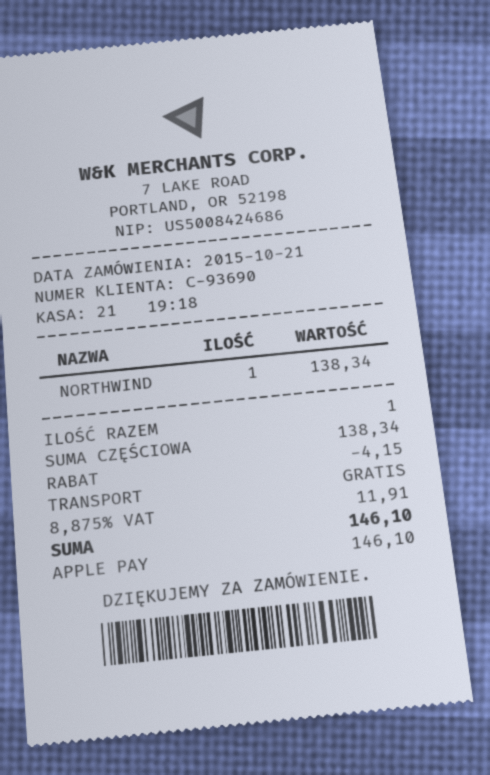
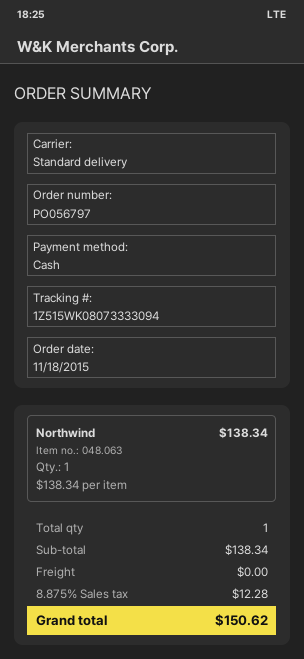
order date: 2015-10-21 -> 2015-11-18
payment method: Apple Pay -> cash
discount: 4.15 -> none
tax: 8.875% = 11.91 -> 8.875% = 12.28
total: 146.10 -> 150.62

